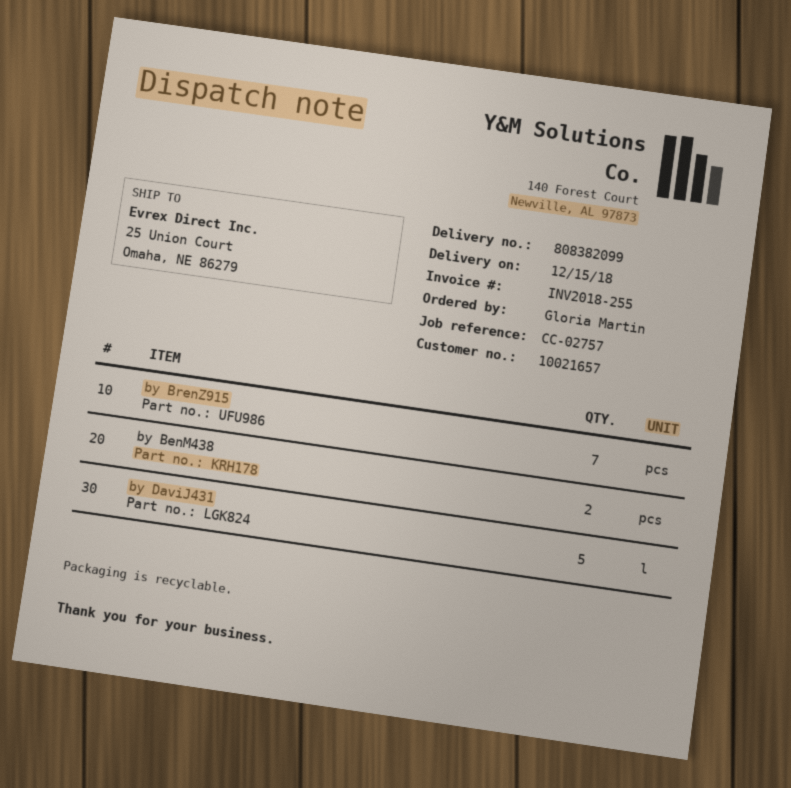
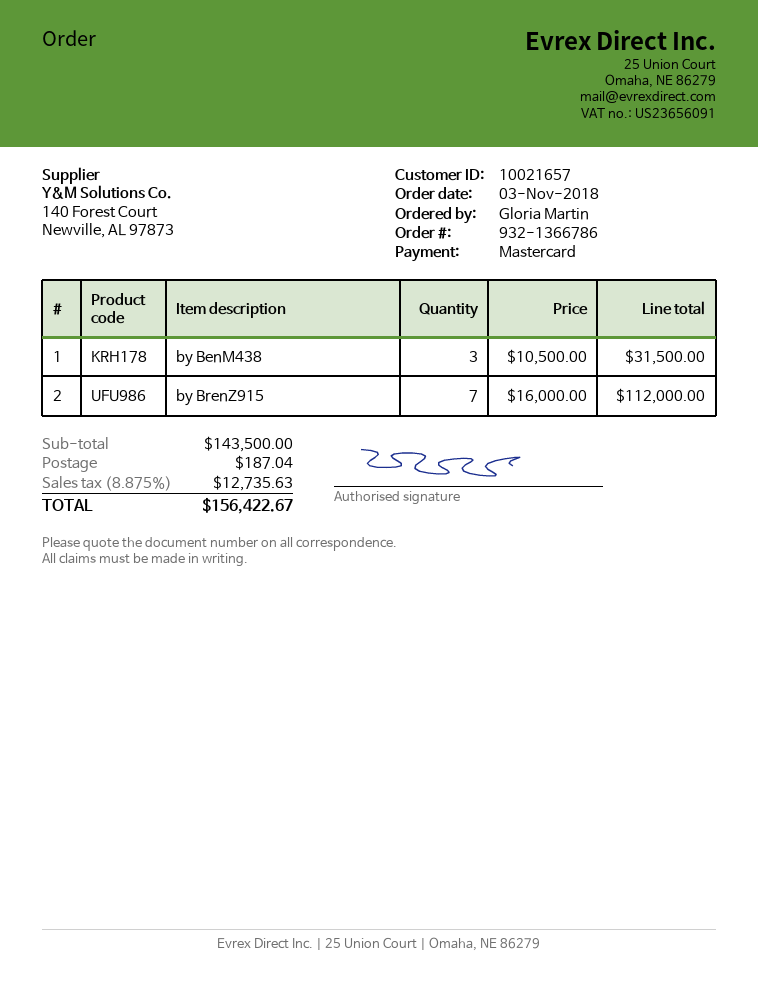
by BenM438: 2 -> 3
by DaviJ431: 5 -> none

